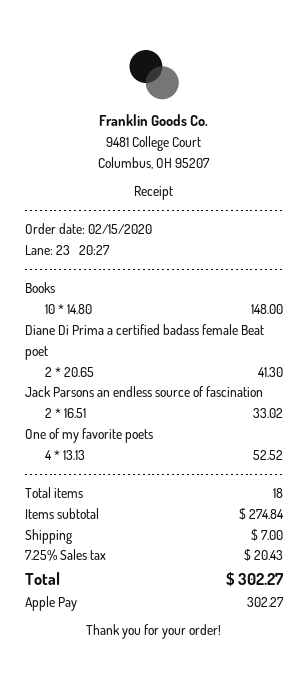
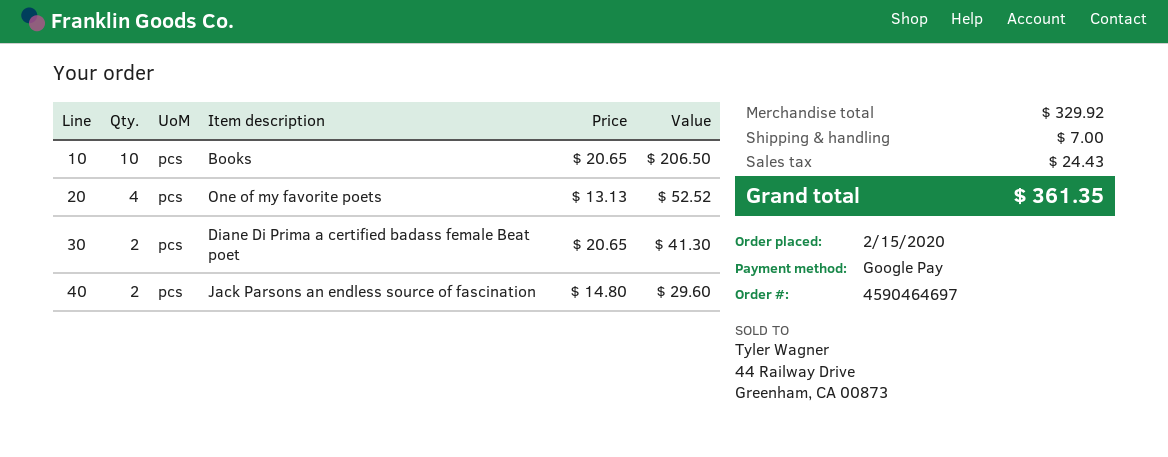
payment method: Apple Pay -> Google Pay
Books: 10 x 14.80 = 148.00 -> 10 x 20.65 = 206.50
Jack Parsons an endless source of fascination: 2 x 16.51 = 33.02 -> 2 x 14.80 = 29.60
subtotal: 274.84 -> 329.92
tax: 20.43 -> 24.43
total: 302.27 -> 361.35

